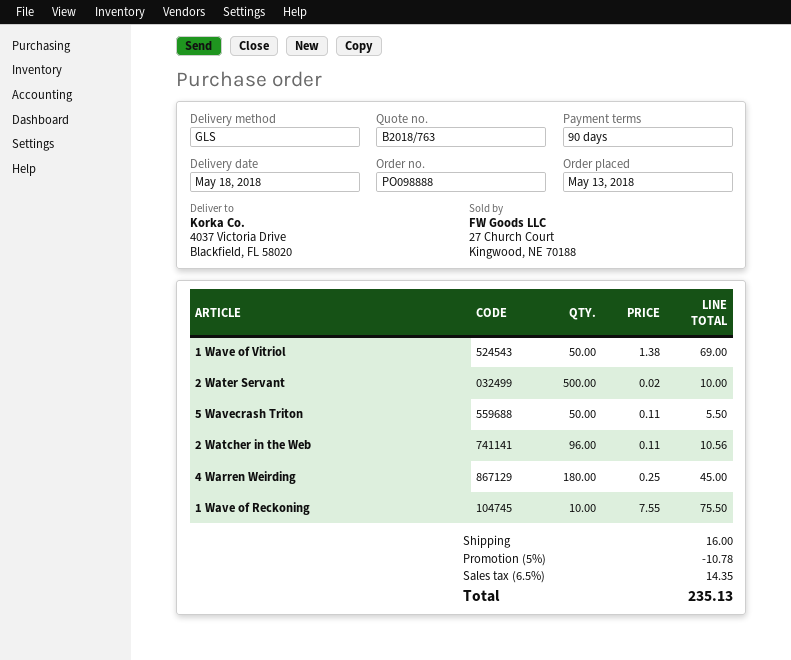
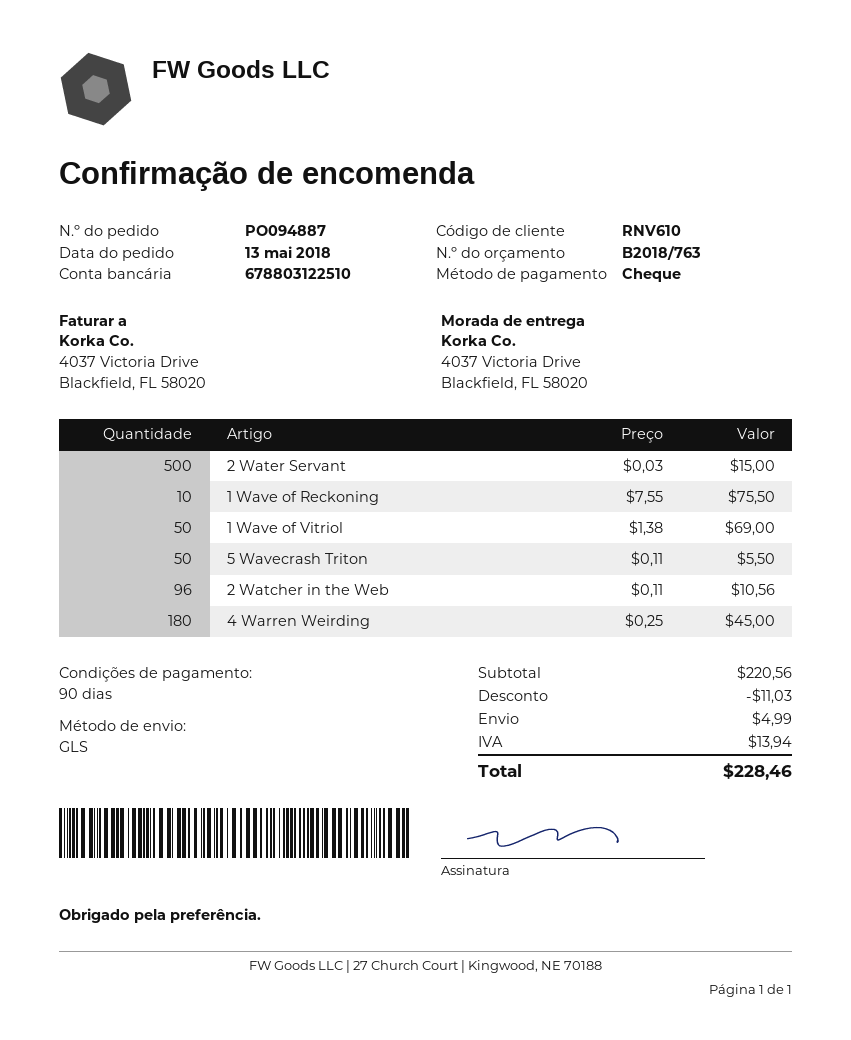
order number: PO098888 -> PO094887
2 Water Servant: 500 x 0.02 = 10.00 -> 500 x 0.03 = 15.00
discount: 10.78 -> 11.03
shipping: 16.00 -> 4.99
tax: 14.35 -> 13.94
total: 235.13 -> 228.46

